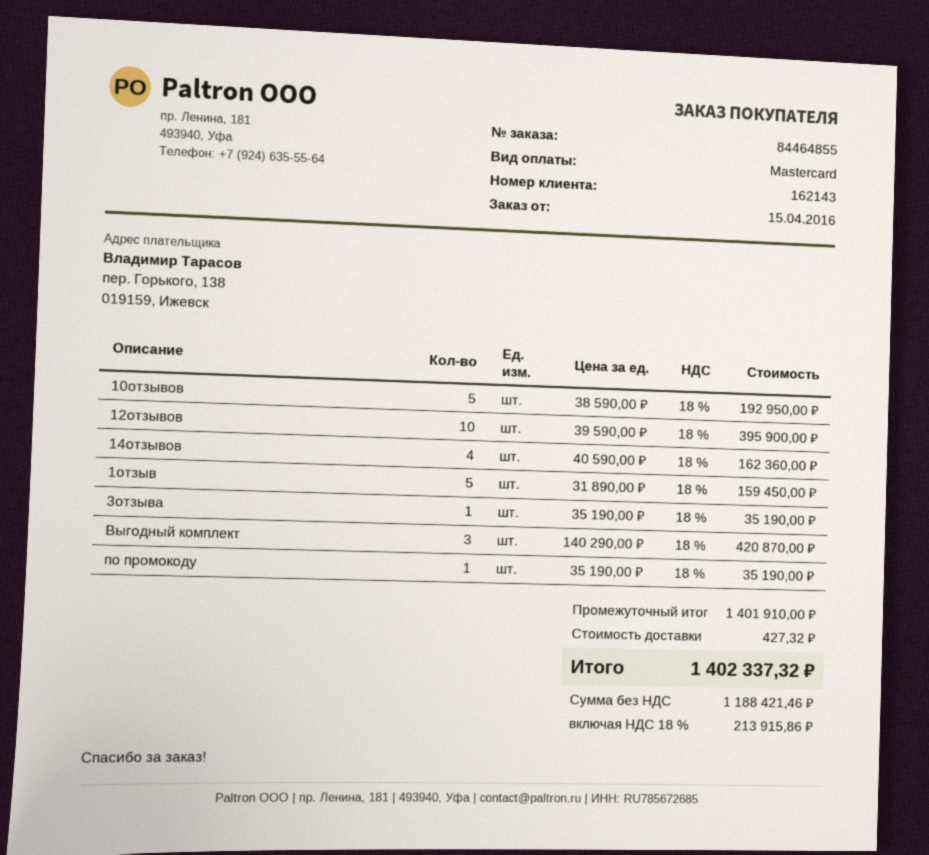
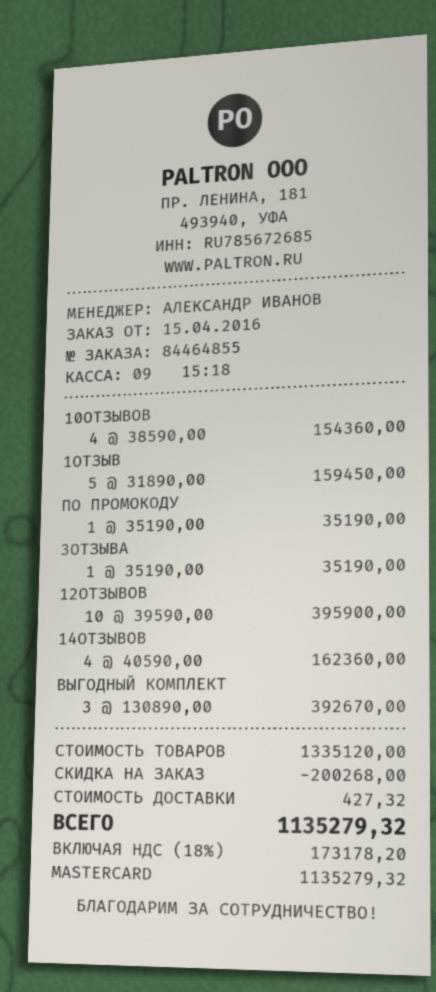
10отзывов: 5 x 38590.00 = 192950.00 -> 4 x 38590.00 = 154360.00
Выгодный комплект: 3 x 140290.00 = 420870.00 -> 3 x 130890.00 = 392670.00
subtotal: 1401910.00 -> 1335120.00
discount: none -> 200268.00
tax: 18% = 213915.86 -> 18% = 173178.20
total: 1402337.32 -> 1135279.32

